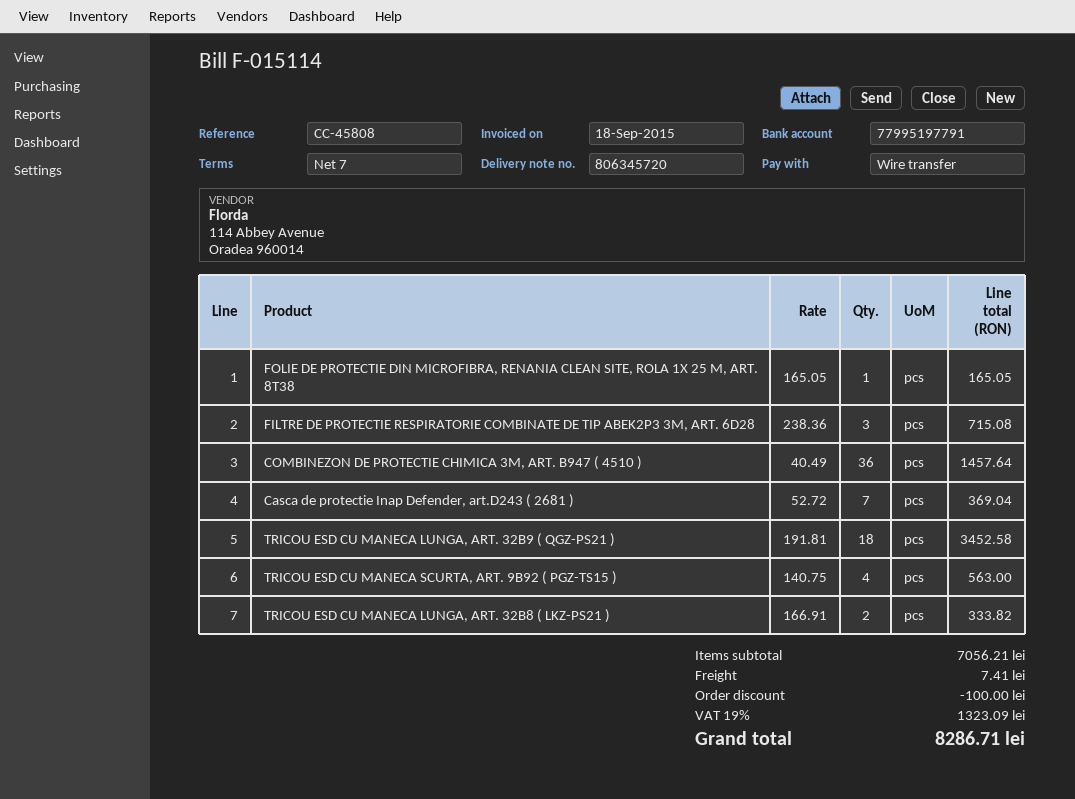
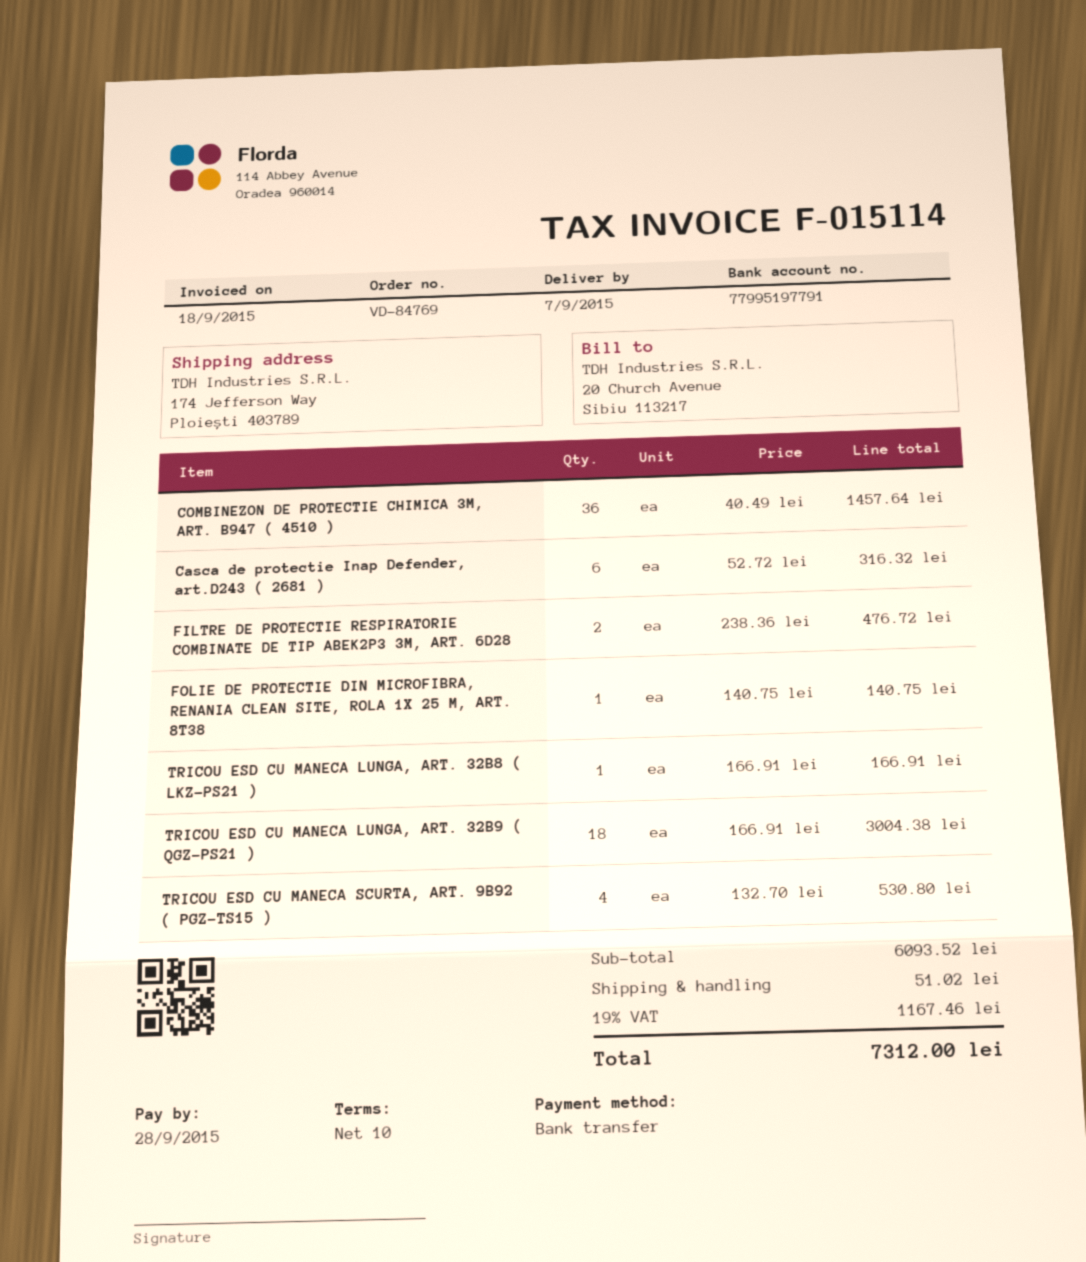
payment terms: 7 days -> 10 days
FOLIE DE PROTECTIE DIN MICROFIBRA, RENANIA CLEAN SITE, ROLA 1X 25 M, ART. 8T38: 1 x 165.05 = 165.05 -> 1 x 140.75 = 140.75
FILTRE DE PROTECTIE RESPIRATORIE COMBINATE DE TIP ABEK2P3 3M, ART. 6D28: 3 x 238.36 = 715.08 -> 2 x 238.36 = 476.72
Casca de protectie Inap Defender, art.D243 ( 2681 ): 7 x 52.72 = 369.04 -> 6 x 52.72 = 316.32
TRICOU ESD CU MANECA LUNGA, ART. 32B9 ( QGZ-PS21 ): 18 x 191.81 = 3452.58 -> 18 x 166.91 = 3004.38
TRICOU ESD CU MANECA SCURTA, ART. 9B92 ( PGZ-TS15 ): 4 x 140.75 = 563.00 -> 4 x 132.70 = 530.80
TRICOU ESD CU MANECA LUNGA, ART. 32B8 ( LKZ-PS21 ): 2 x 166.91 = 333.82 -> 1 x 166.91 = 166.91
subtotal: 7056.21 -> 6093.52
discount: 100.00 -> none
shipping: 7.41 -> 51.02
tax: 19% = 1323.09 -> 19% = 1167.46
total: 8286.71 -> 7312.00

